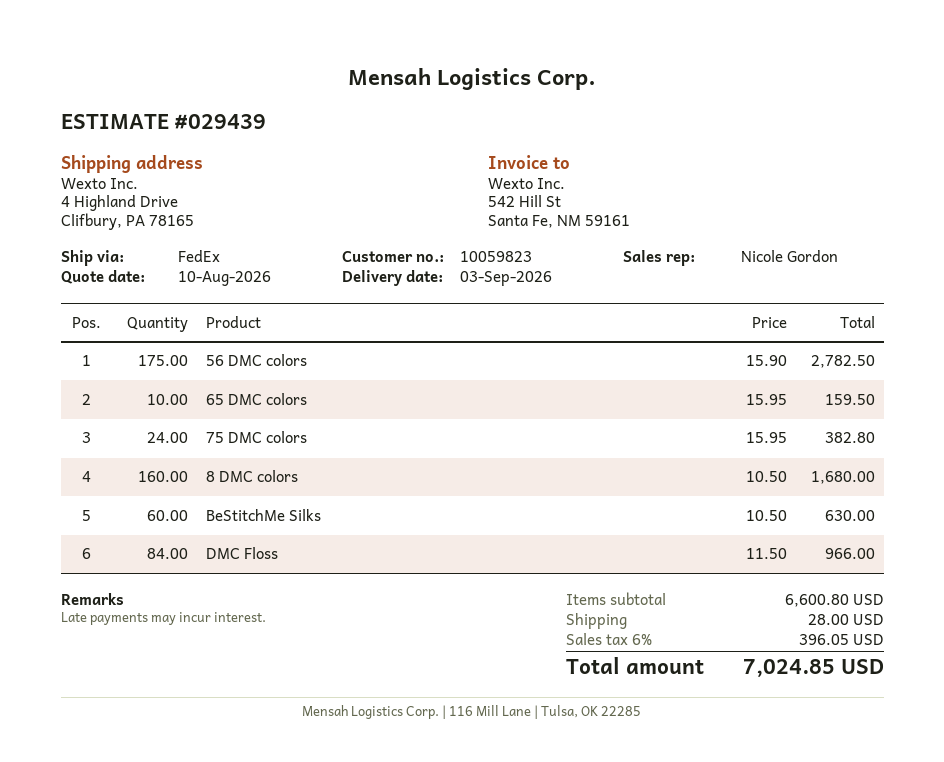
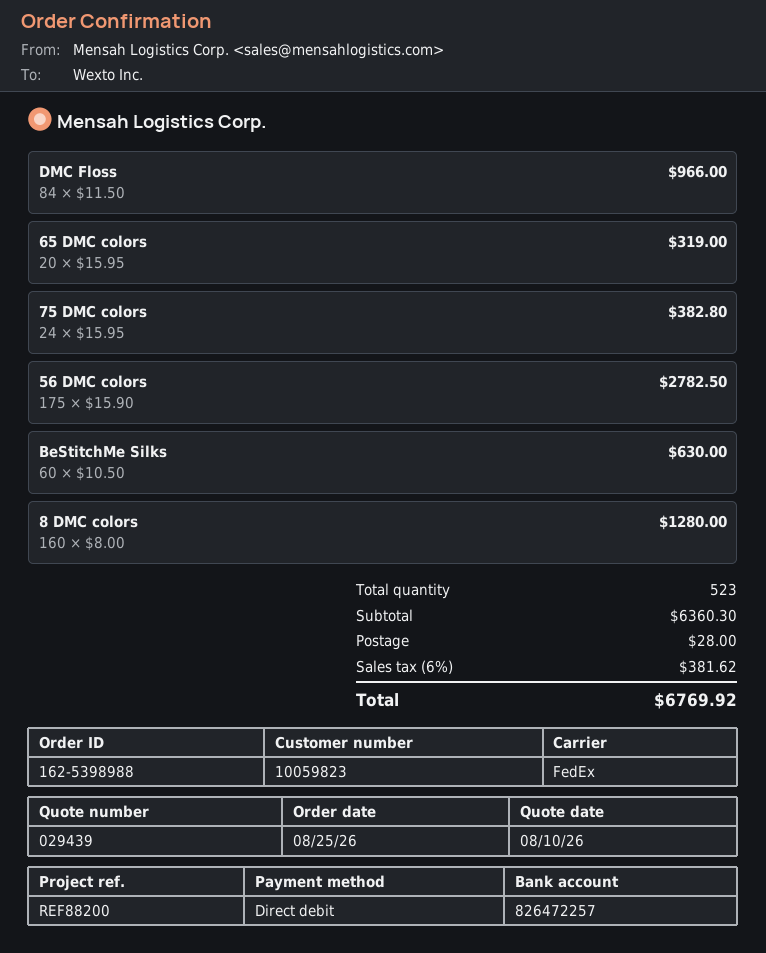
65 DMC colors: 10 x 15.95 = 159.50 -> 20 x 15.95 = 319.00
8 DMC colors: 160 x 10.50 = 1680.00 -> 160 x 8.00 = 1280.00
subtotal: 6600.80 -> 6360.30
tax: 6% = 396.05 -> 6% = 381.62
total: 7024.85 -> 6769.92

